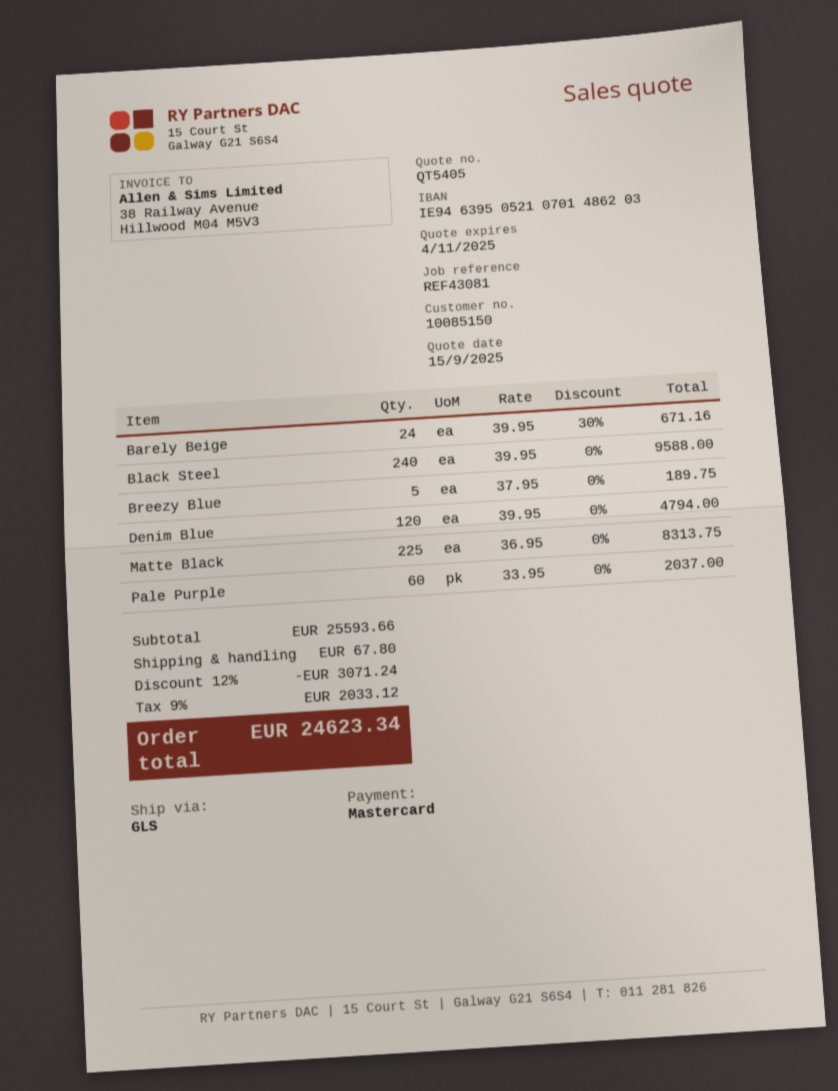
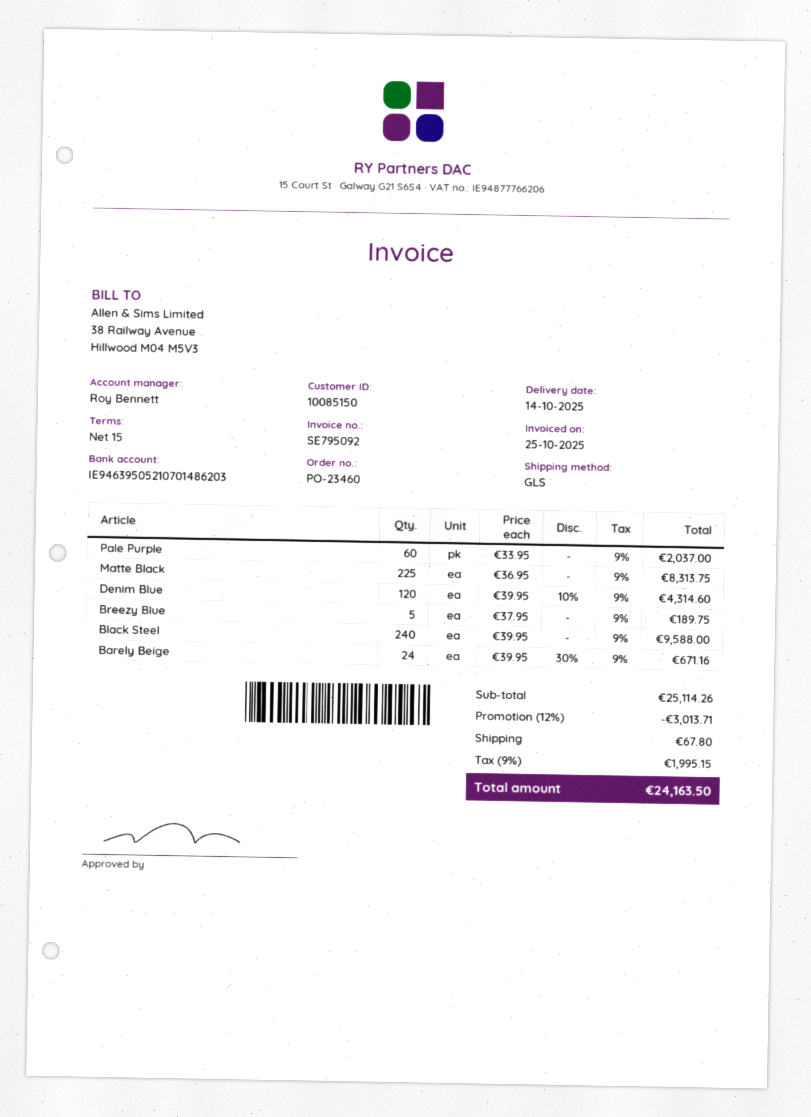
Denim Blue: 120 x 39.95 = 4794.00 -> 120 x 39.95 - 10% = 4314.60
subtotal: 25593.66 -> 25114.26
discount: 12% = 3071.24 -> 12% = 3013.71
tax: 9% = 2033.12 -> 9% = 1995.15
total: 24623.34 -> 24163.50

